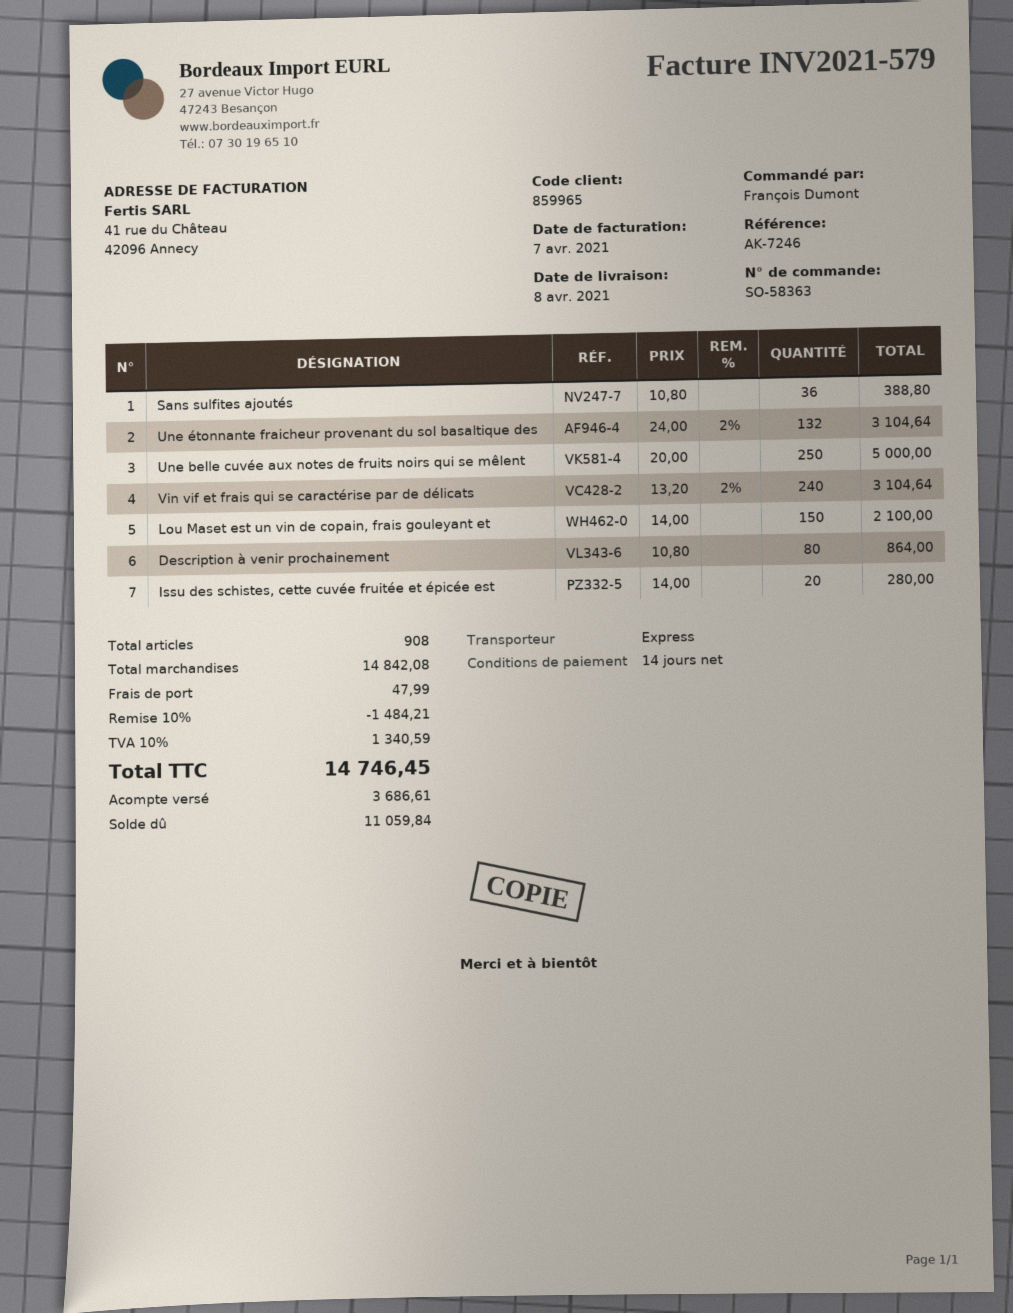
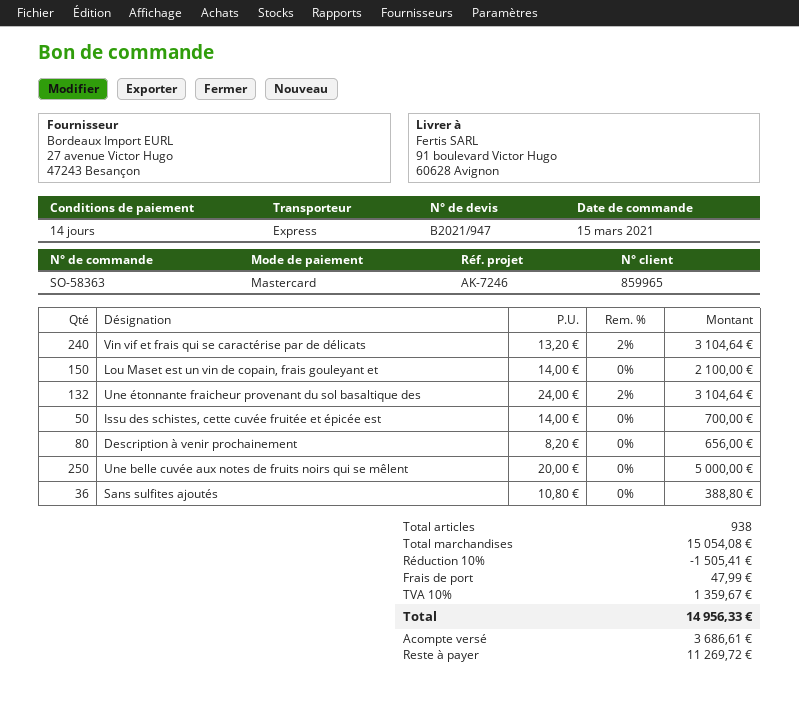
Description à venir prochainement: 80 x 10.80 = 864.00 -> 80 x 8.20 = 656.00
Issu des schistes, cette cuvée fruitée et épicée est: 20 x 14.00 = 280.00 -> 50 x 14.00 = 700.00
total quantity: 908 -> 938
subtotal: 14842.08 -> 15054.08
discount: 10% = 1484.21 -> 10% = 1505.41
tax: 10% = 1340.59 -> 10% = 1359.67
total: 14746.45 -> 14956.33
balance: 11059.84 -> 11269.72

